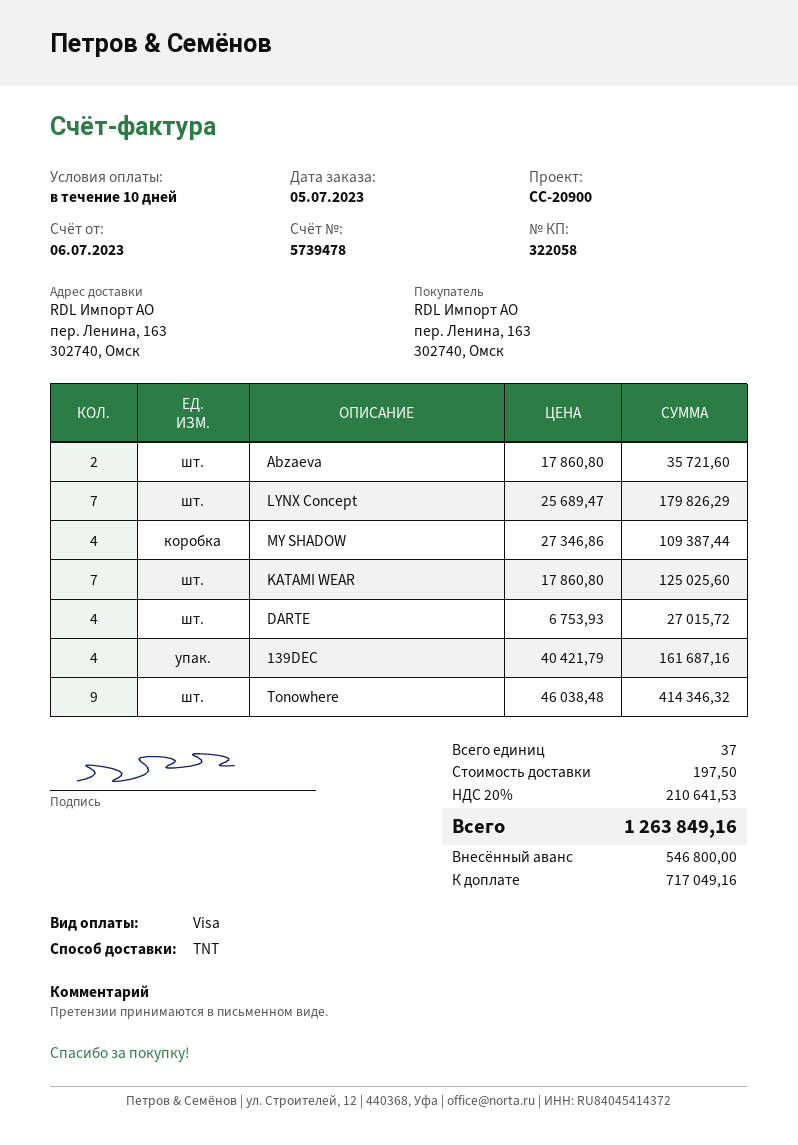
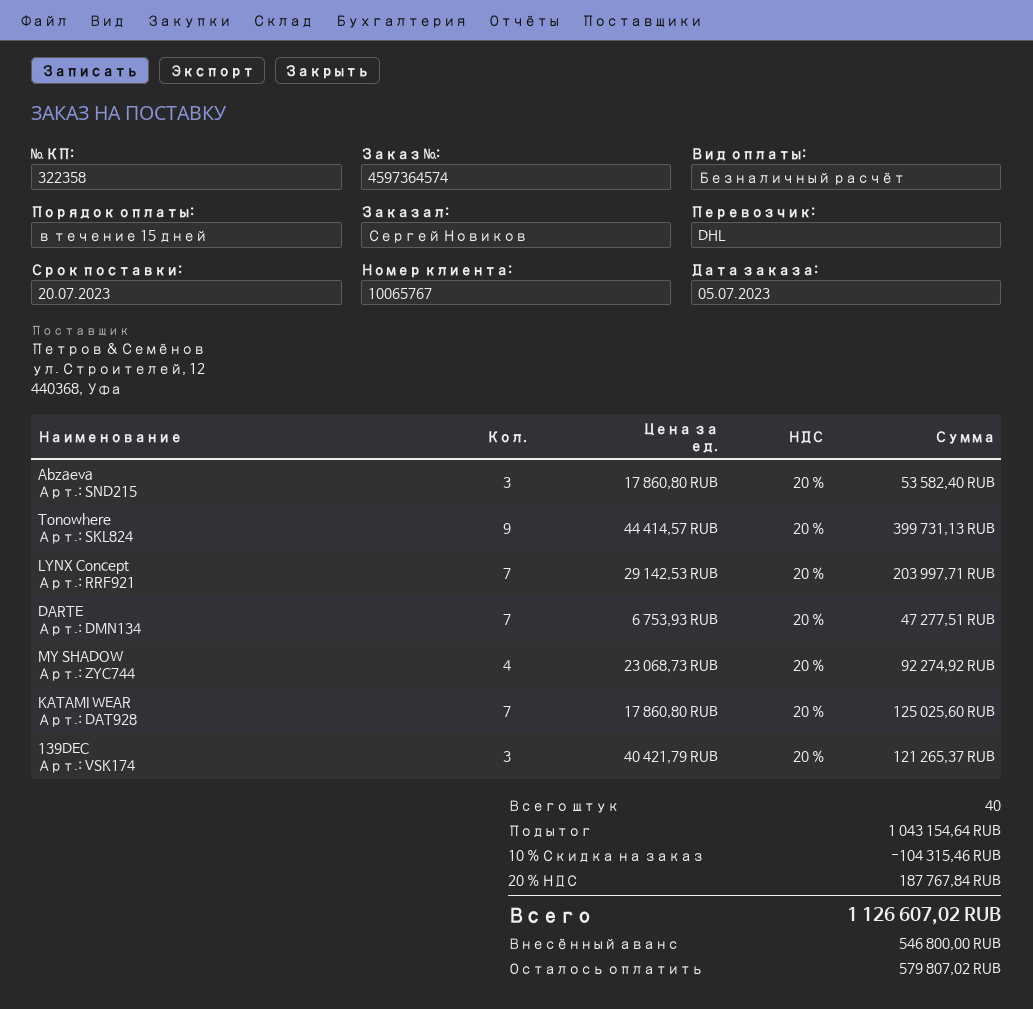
quote number: 322058 -> 322358
payment terms: 10 days -> 15 days
payment method: Visa -> bank transfer
shipping method: TNT -> DHL
Abzaeva: 2 x 17860.80 = 35721.60 -> 3 x 17860.80 = 53582.40
LYNX Concept: 7 x 25689.47 = 179826.29 -> 7 x 29142.53 = 203997.71
MY SHADOW: 4 x 27346.86 = 109387.44 -> 4 x 23068.73 = 92274.92
DARTE: 4 x 6753.93 = 27015.72 -> 7 x 6753.93 = 47277.51
139DEC: 4 x 40421.79 = 161687.16 -> 3 x 40421.79 = 121265.37
Tonowhere: 9 x 46038.48 = 414346.32 -> 9 x 44414.57 = 399731.13
total quantity: 37 -> 40
discount: none -> 10% = 104315.46
shipping: 197.50 -> none
tax: 20% = 210641.53 -> 20% = 187767.84
total: 1263849.16 -> 1126607.02
balance: 717049.16 -> 579807.02

